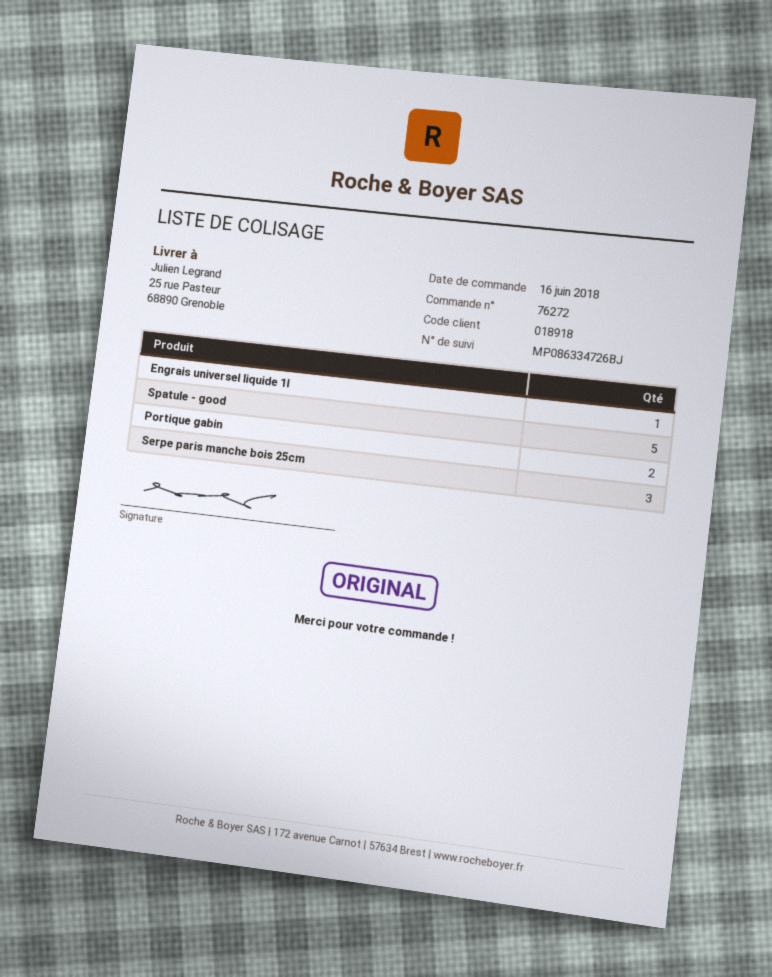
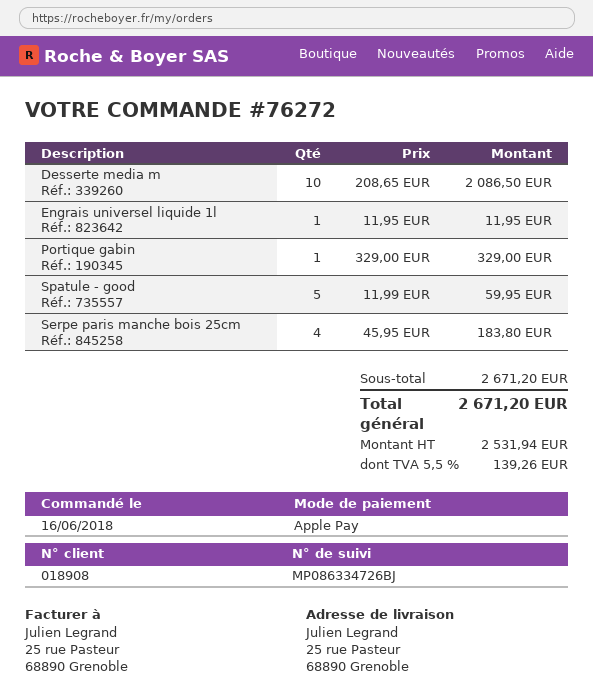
customer number: 018918 -> 018908
Portique gabin: 2 -> 1
Serpe paris manche bois 25cm: 3 -> 4
Desserte media m: none -> 10

